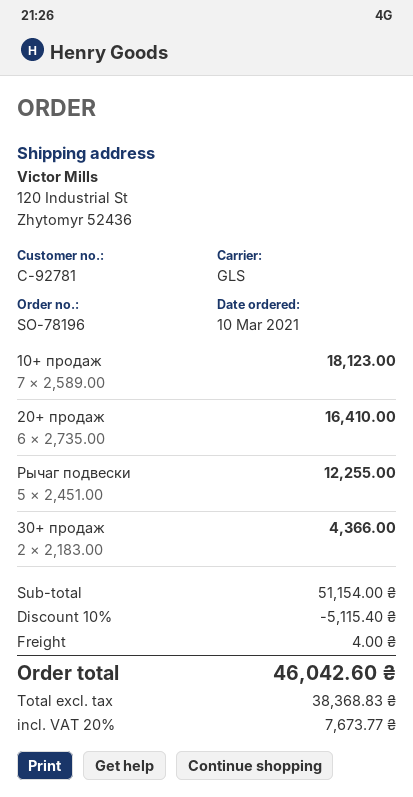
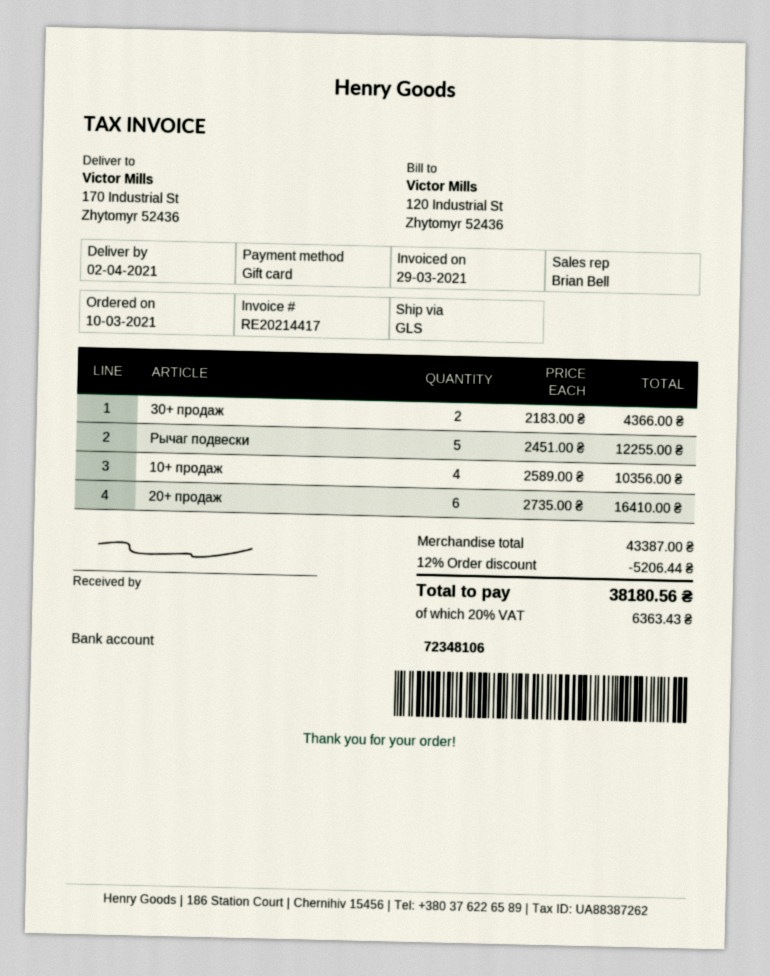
ship to: 120 Industrial St, Zhytomyr 52436 -> 170 Industrial St, Zhytomyr 52436
10+ продаж: 7 x 2589.00 = 18123.00 -> 4 x 2589.00 = 10356.00
subtotal: 51154.00 -> 43387.00
discount: 10% = 5115.40 -> 12% = 5206.44
shipping: 4.00 -> none
tax: 20% = 7673.77 -> 20% = 6363.43
total: 46042.60 -> 38180.56

